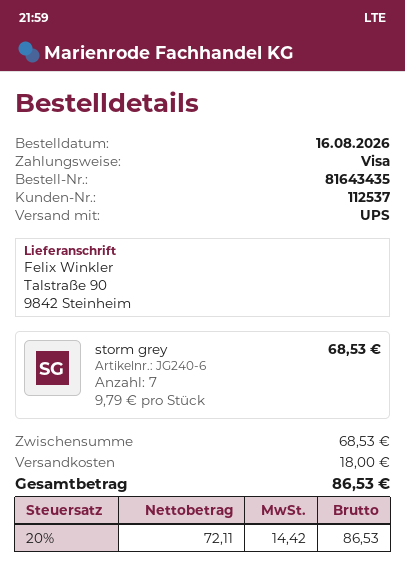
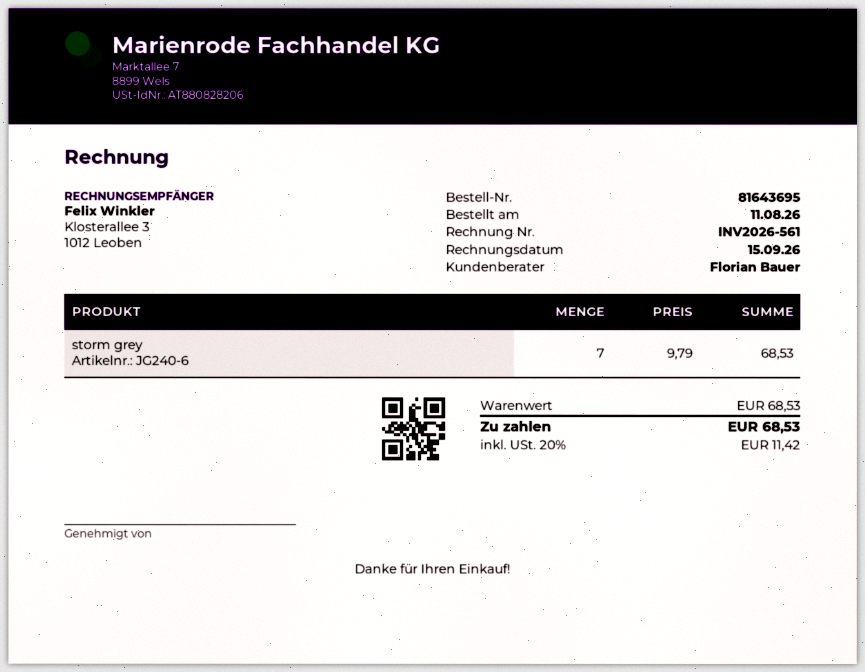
order number: 81643435 -> 81643695
order date: 2026-08-16 -> 2026-08-11
shipping: 18.00 -> none
tax: 20% = 14.42 -> 20% = 11.42
total: 86.53 -> 68.53

